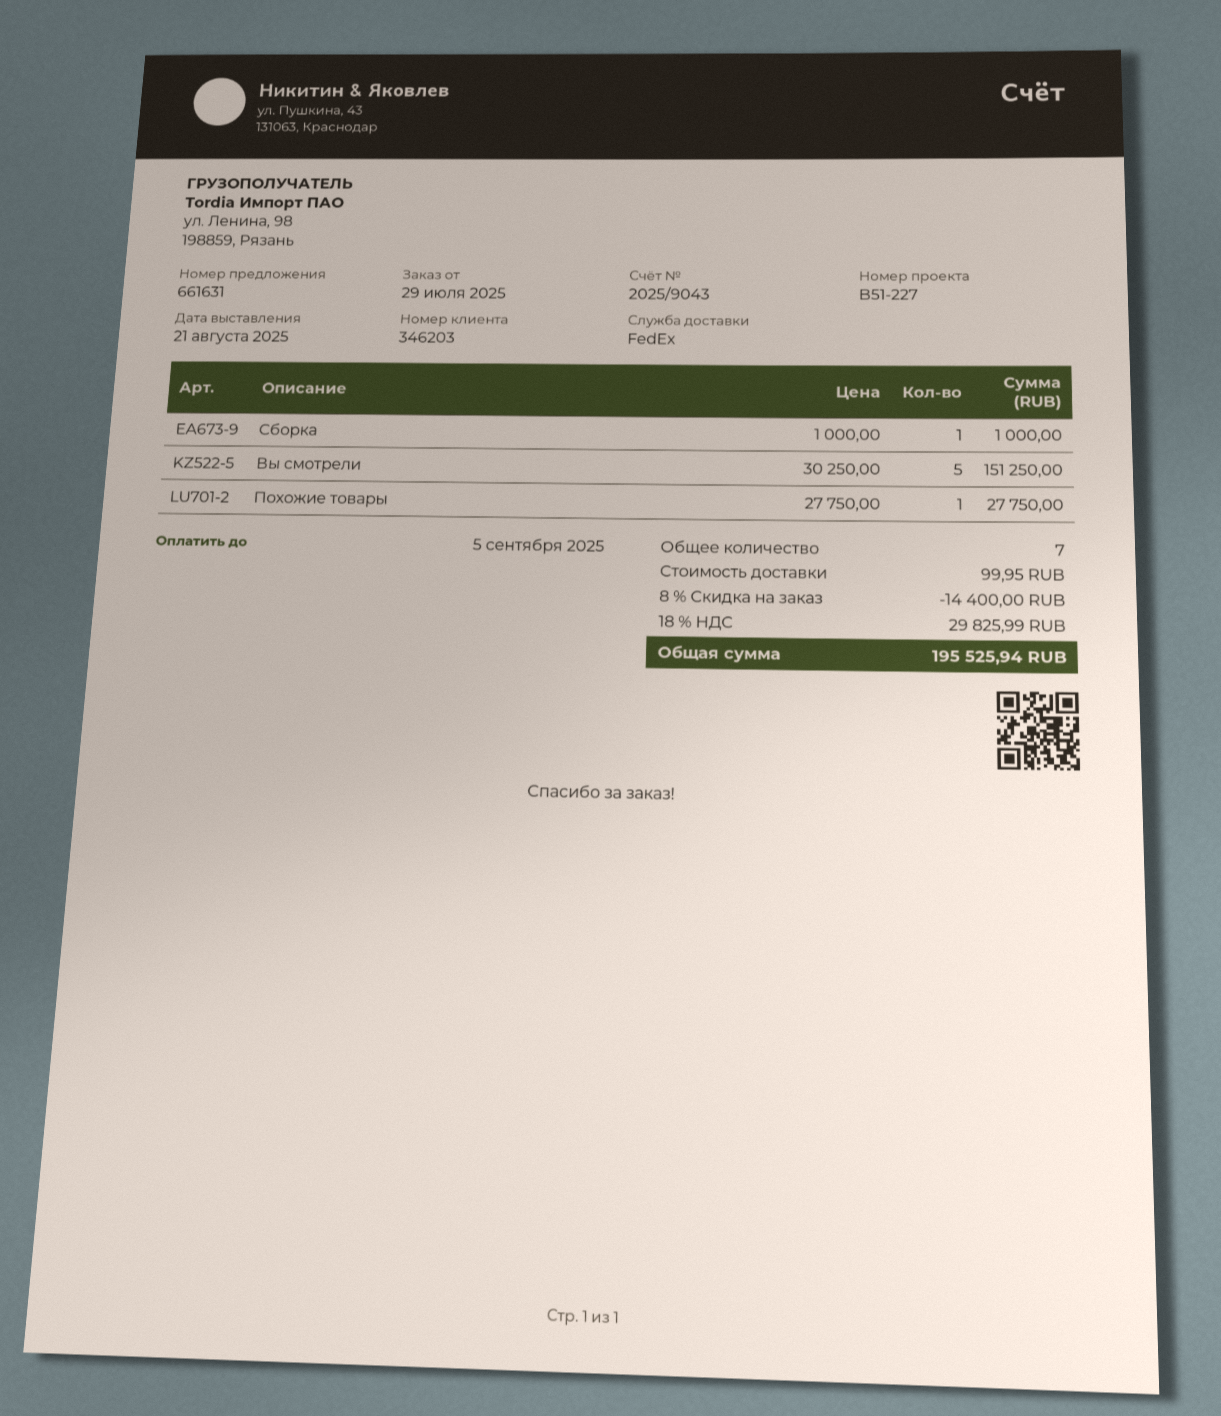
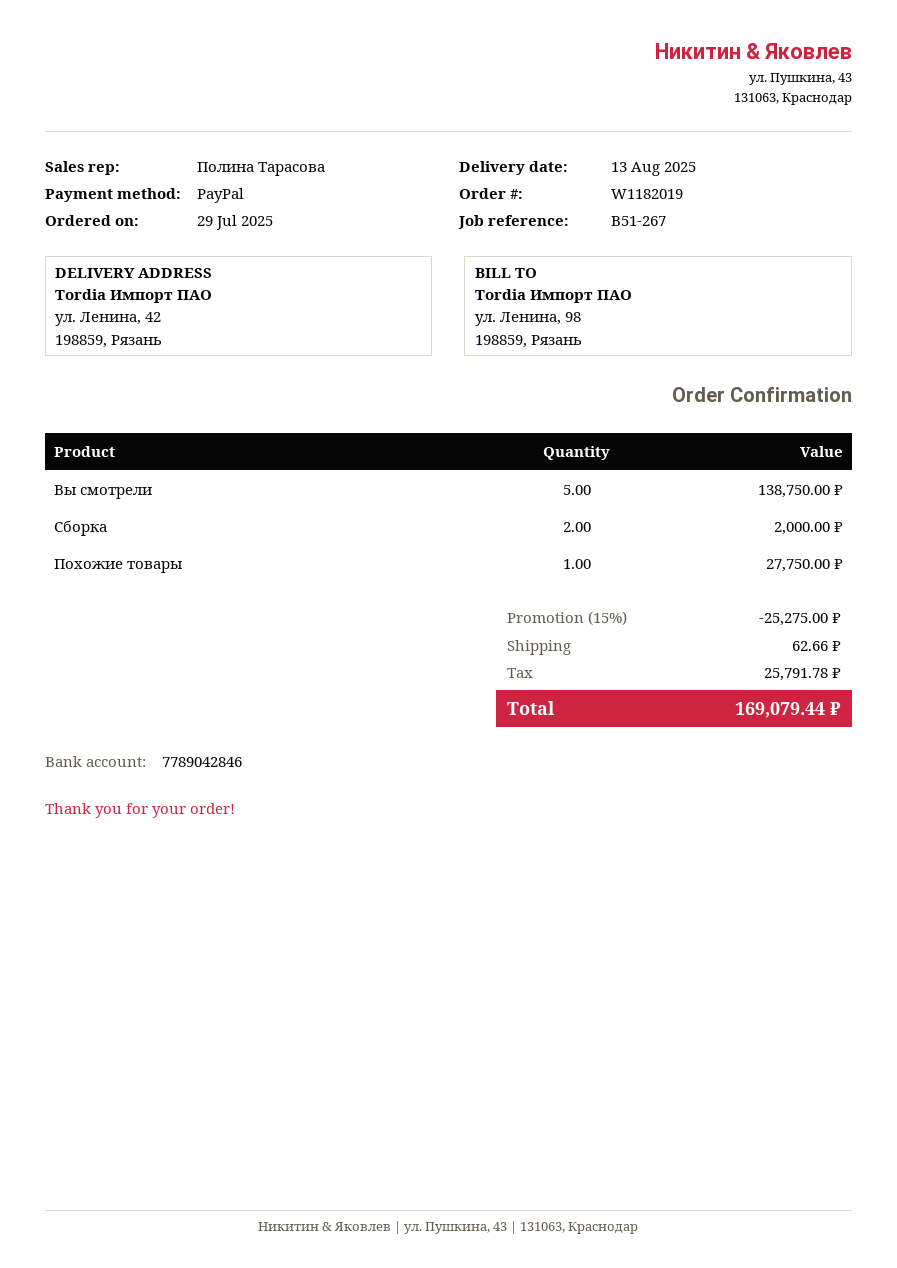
reference: B51-227 -> B51-267
ship to: ул. Ленина, 98, 198859, Рязань -> ул. Ленина, 42, 198859, Рязань
Сборка: 1 for 1000.00 -> 2 for 2000.00
Вы смотрели: 5 for 151250.00 -> 5 for 138750.00
discount: 8% = 14400.00 -> 15% = 25275.00
shipping: 99.95 -> 62.66
tax: 29825.99 -> 25791.78
total: 195525.94 -> 169079.44

